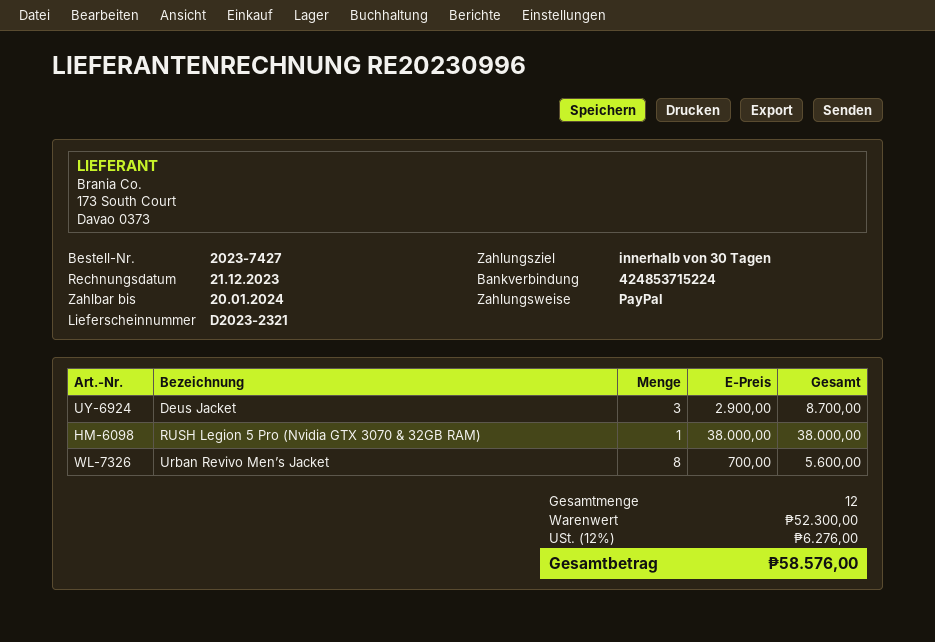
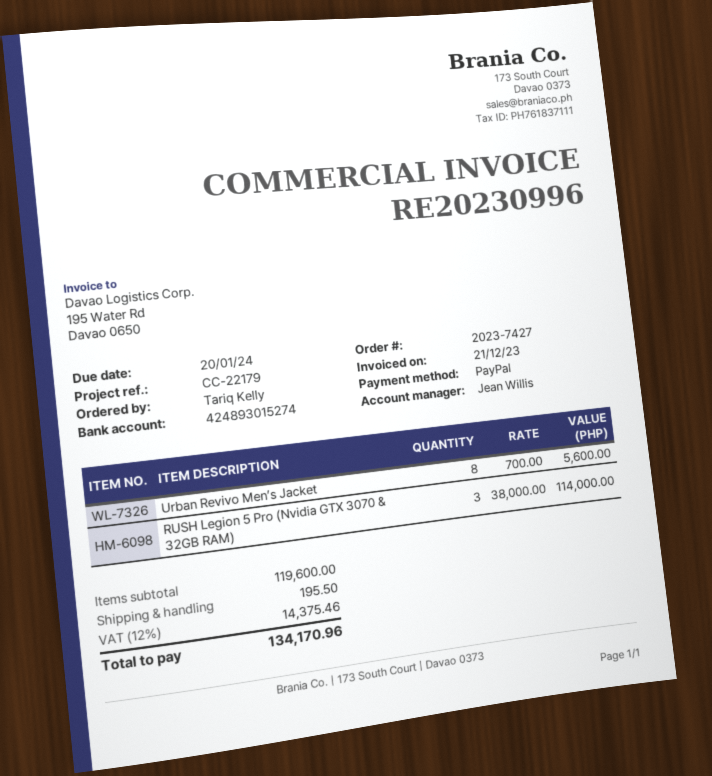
bank account: 424853715224 -> 424893015274
Deus Jacket: 3 x 2900.00 = 8700.00 -> none
RUSH Legion 5 Pro (Nvidia GTX 3070 & 32GB RAM): 1 x 38000.00 = 38000.00 -> 3 x 38000.00 = 114000.00
subtotal: 52300.00 -> 119600.00
shipping: none -> 195.50
tax: 12% = 6276.00 -> 12% = 14375.46
total: 58576.00 -> 134170.96

